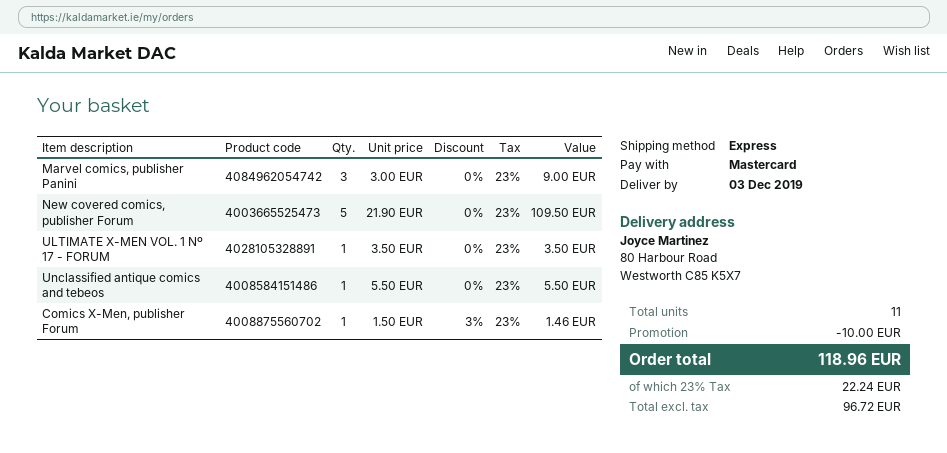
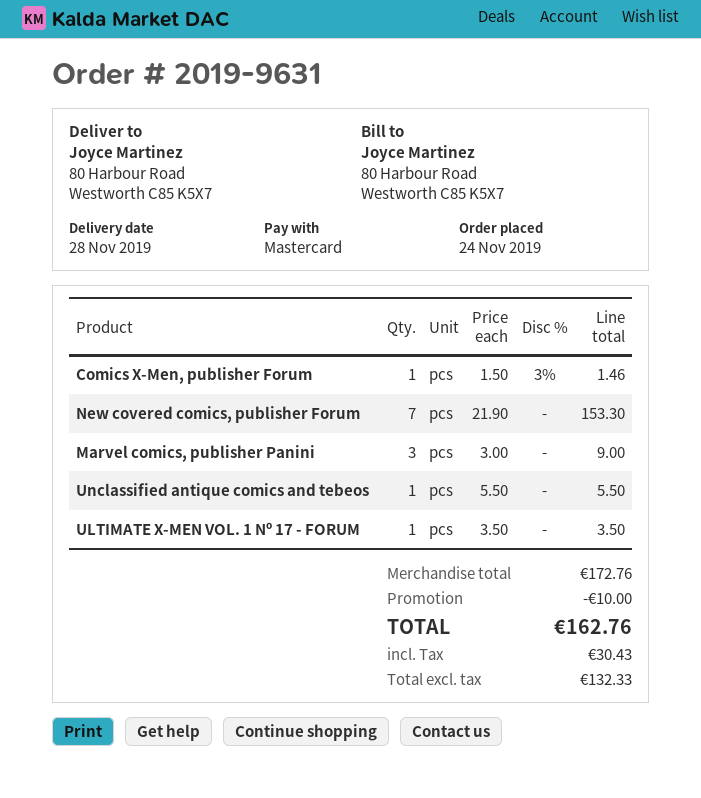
delivery date: 2019-12-03 -> 2019-11-28
New covered comics, publisher Forum: 5 x 21.90 = 109.50 -> 7 x 21.90 = 153.30
net: 96.72 -> 132.33
tax: 22.24 -> 30.43
total: 118.96 -> 162.76

